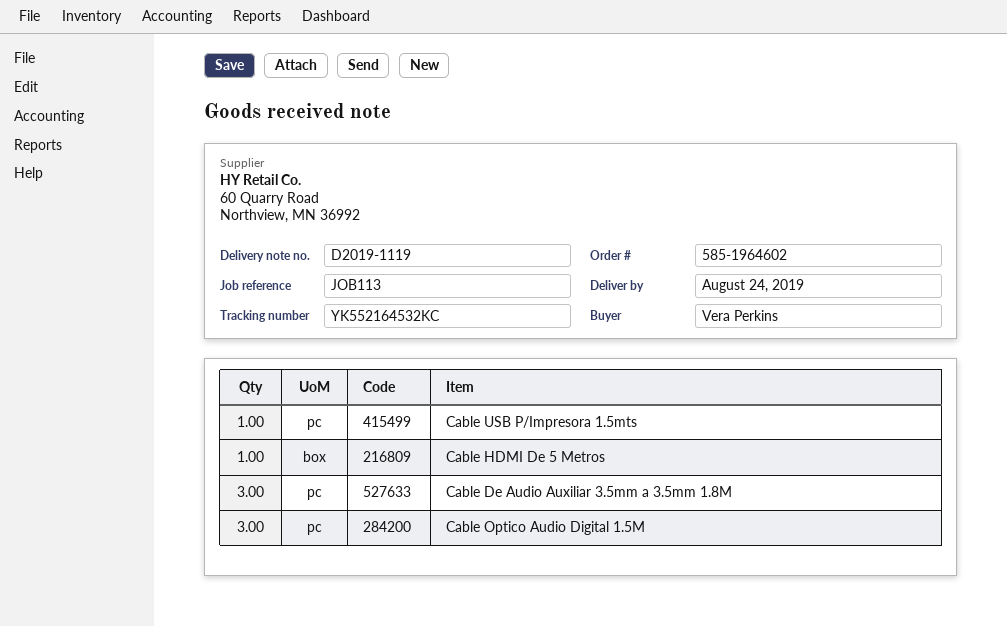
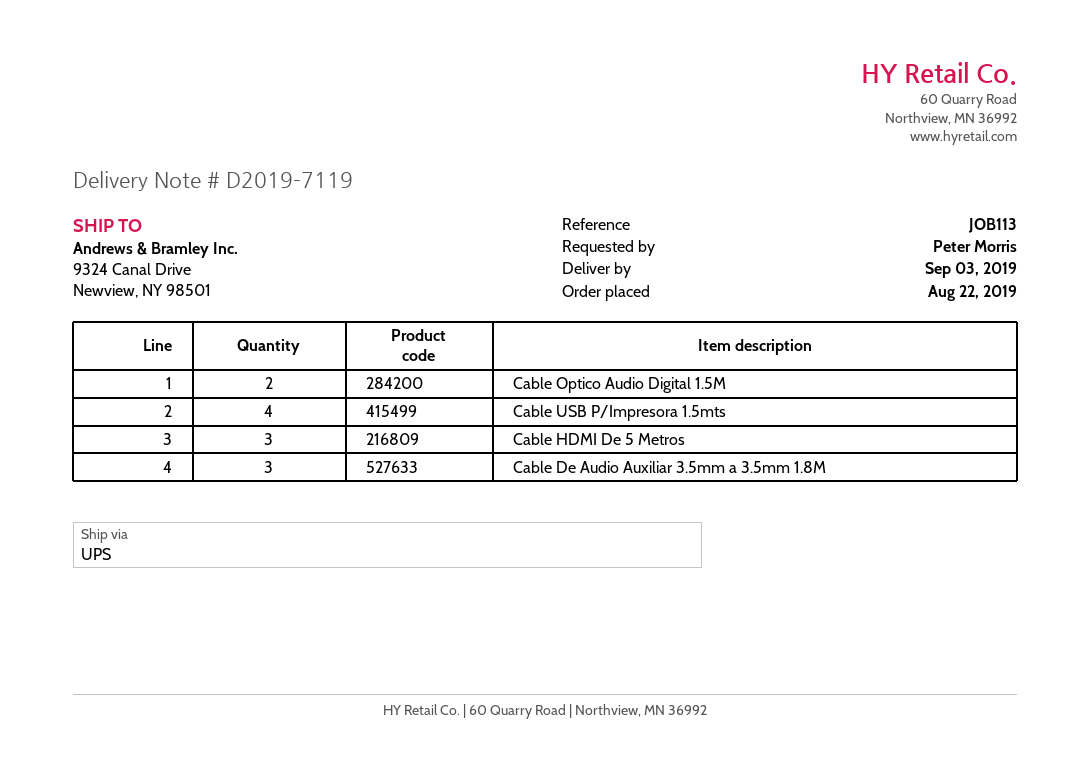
delivery note number: D2019-1119 -> D2019-7119
delivery date: 2019-08-24 -> 2019-09-03
ordered by: Vera Perkins -> Peter Morris
Cable USB P/Impresora 1.5mts: 1 -> 4
Cable HDMI De 5 Metros: 1 -> 3
Cable Optico Audio Digital 1.5M: 3 -> 2

